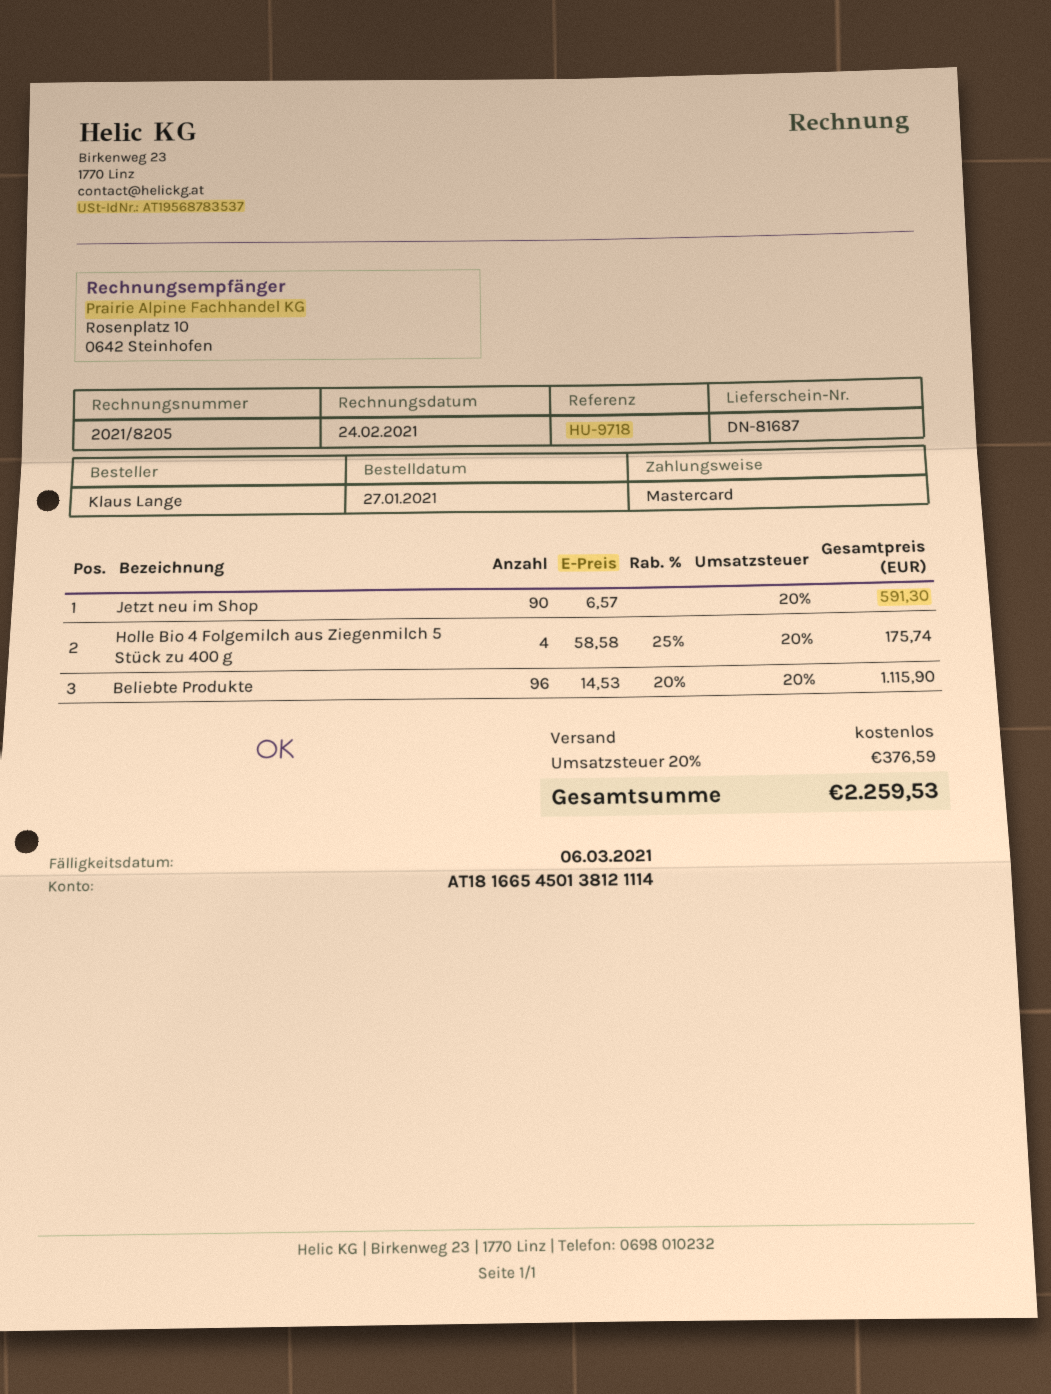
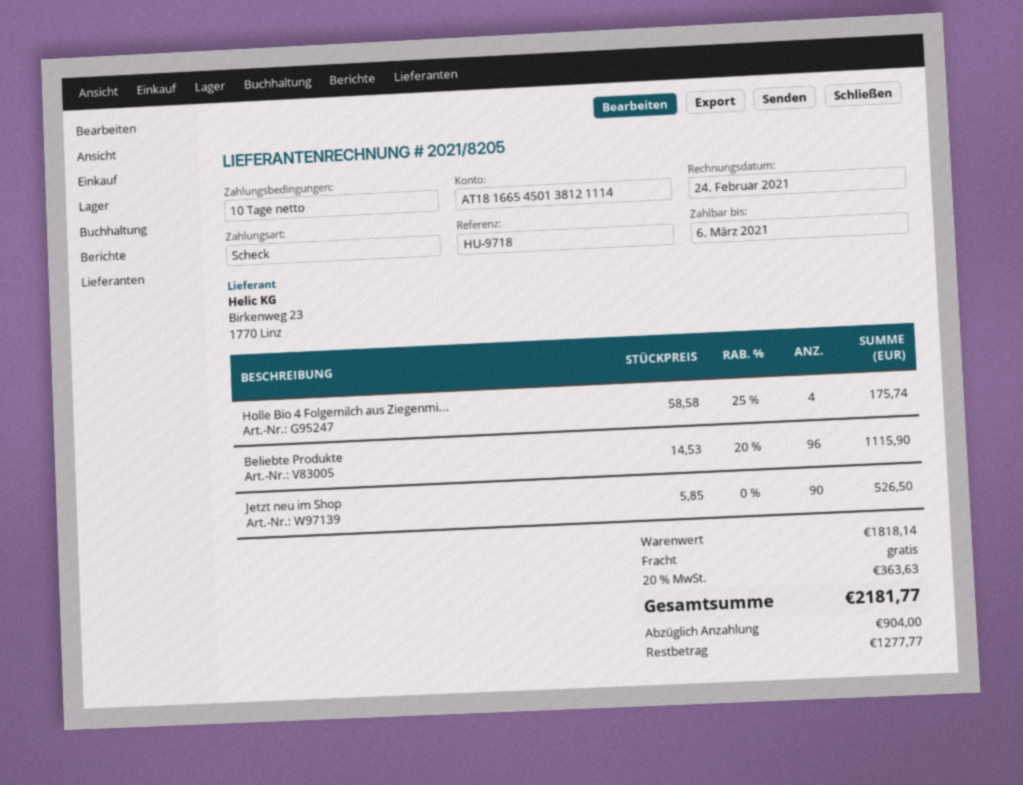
payment method: Mastercard -> cheque
Jetzt neu im Shop: 90 x 6.57 = 591.30 -> 90 x 5.85 = 526.50
tax: 20% = 376.59 -> 20% = 363.63
total: 2259.53 -> 2181.77

